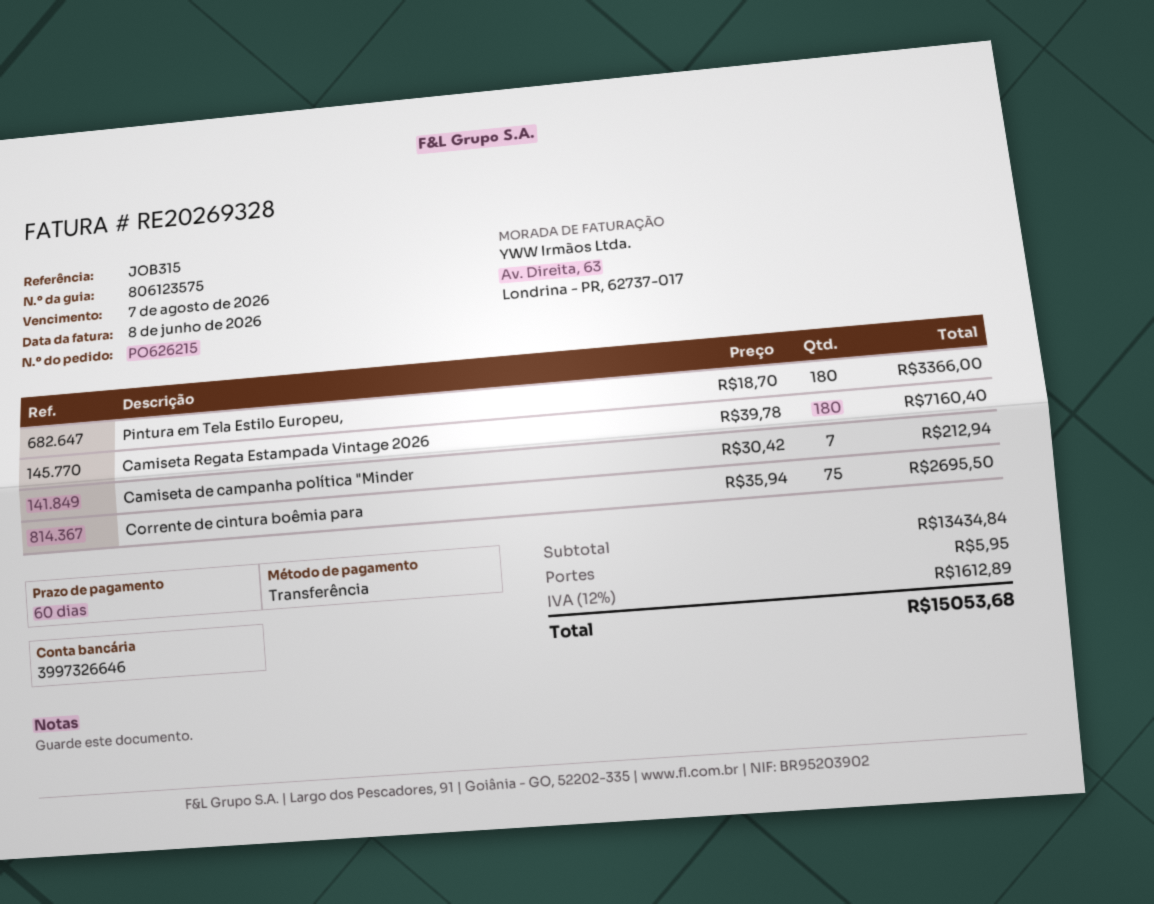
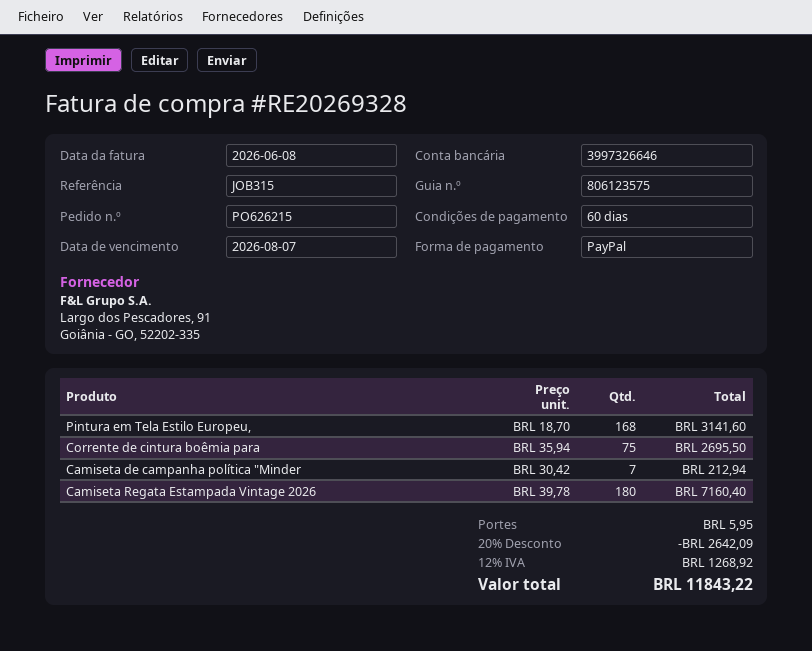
payment method: bank transfer -> PayPal
Pintura em Tela Estilo Europeu,: 180 x 18.70 = 3366.00 -> 168 x 18.70 = 3141.60
discount: none -> 20% = 2642.09
tax: 12% = 1612.89 -> 12% = 1268.92
total: 15053.68 -> 11843.22

